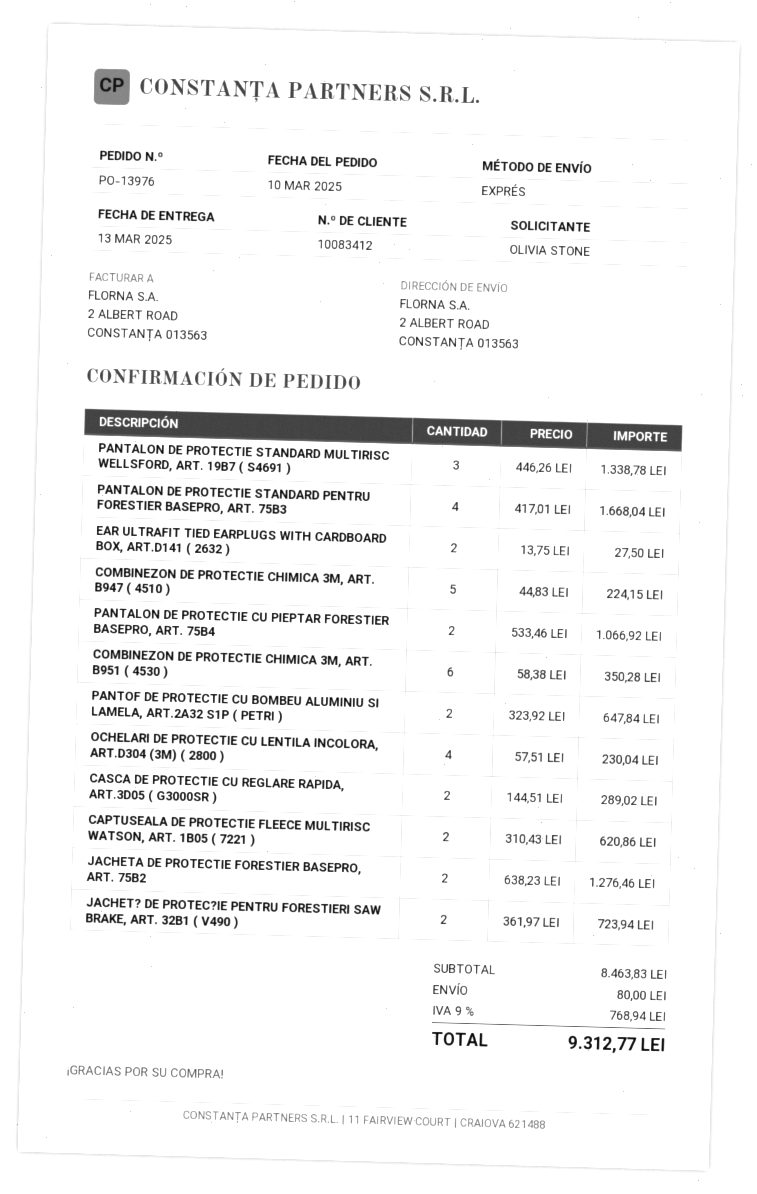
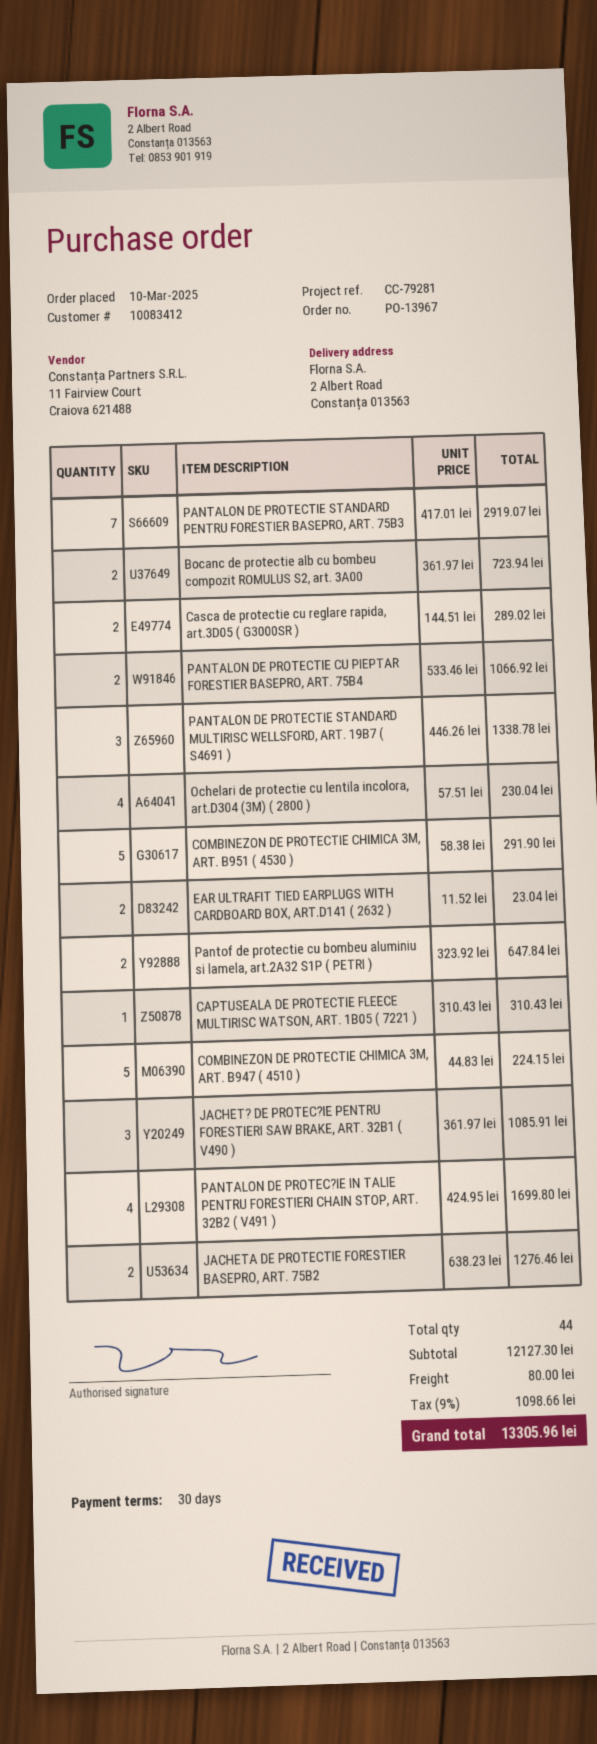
order number: PO-13976 -> PO-13967
PANTALON DE PROTECTIE STANDARD PENTRU FORESTIER BASEPRO, ART. 75B3: 4 x 417.01 = 1668.04 -> 7 x 417.01 = 2919.07
EAR ULTRAFIT TIED EARPLUGS WITH CARDBOARD BOX, ART.D141 ( 2632 ): 2 x 13.75 = 27.50 -> 2 x 11.52 = 23.04
COMBINEZON DE PROTECTIE CHIMICA 3M, ART. B951 ( 4530 ): 6 x 58.38 = 350.28 -> 5 x 58.38 = 291.90
CAPTUSEALA DE PROTECTIE FLEECE MULTIRISC WATSON, ART. 1B05 ( 7221 ): 2 x 310.43 = 620.86 -> 1 x 310.43 = 310.43
JACHET? DE PROTEC?IE PENTRU FORESTIERI SAW BRAKE, ART. 32B1 ( V490 ): 2 x 361.97 = 723.94 -> 3 x 361.97 = 1085.91
Bocanc de protectie alb cu bombeu compozit ROMULUS S2, art. 3A00: none -> 2 x 361.97 = 723.94
PANTALON DE PROTEC?IE IN TALIE PENTRU FORESTIERI CHAIN STOP, ART. 32B2 ( V491 ): none -> 4 x 424.95 = 1699.80
subtotal: 8463.83 -> 12127.30
tax: 9% = 768.94 -> 9% = 1098.66
total: 9312.77 -> 13305.96

